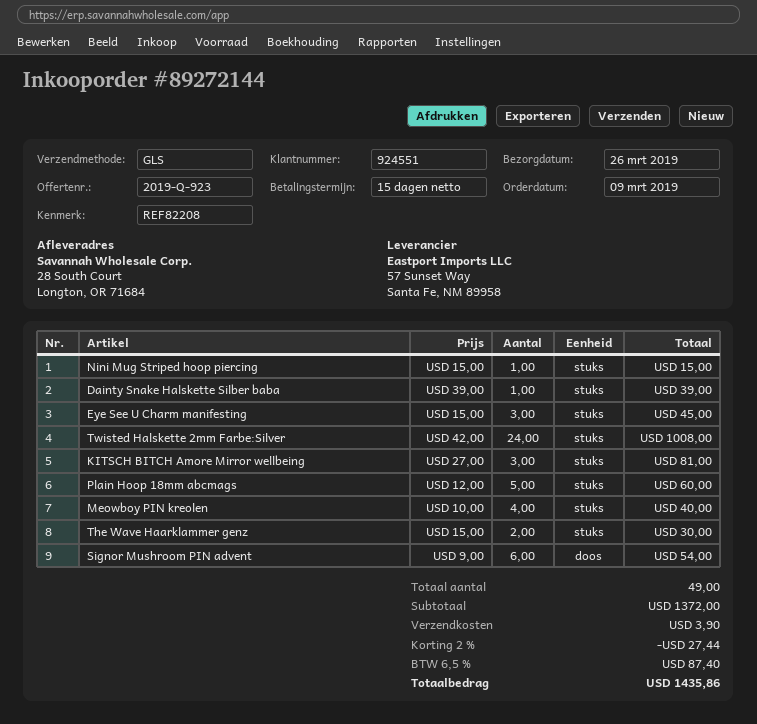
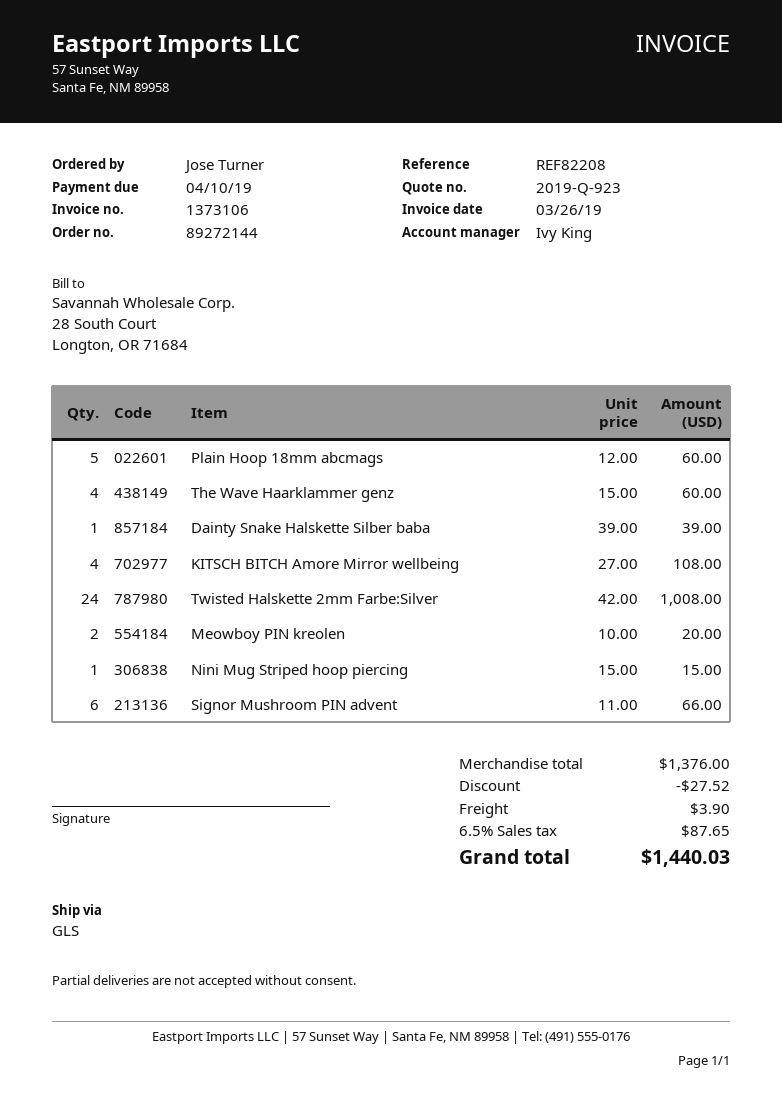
Eye See U Charm manifesting: 3 x 15.00 = 45.00 -> none
KITSCH BITCH Amore Mirror wellbeing: 3 x 27.00 = 81.00 -> 4 x 27.00 = 108.00
Meowboy PIN kreolen: 4 x 10.00 = 40.00 -> 2 x 10.00 = 20.00
The Wave Haarklammer genz: 2 x 15.00 = 30.00 -> 4 x 15.00 = 60.00
Signor Mushroom PIN advent: 6 x 9.00 = 54.00 -> 6 x 11.00 = 66.00
subtotal: 1372.00 -> 1376.00
discount: 27.44 -> 27.52
tax: 6.5% = 87.40 -> 6.5% = 87.65
total: 1435.86 -> 1440.03

